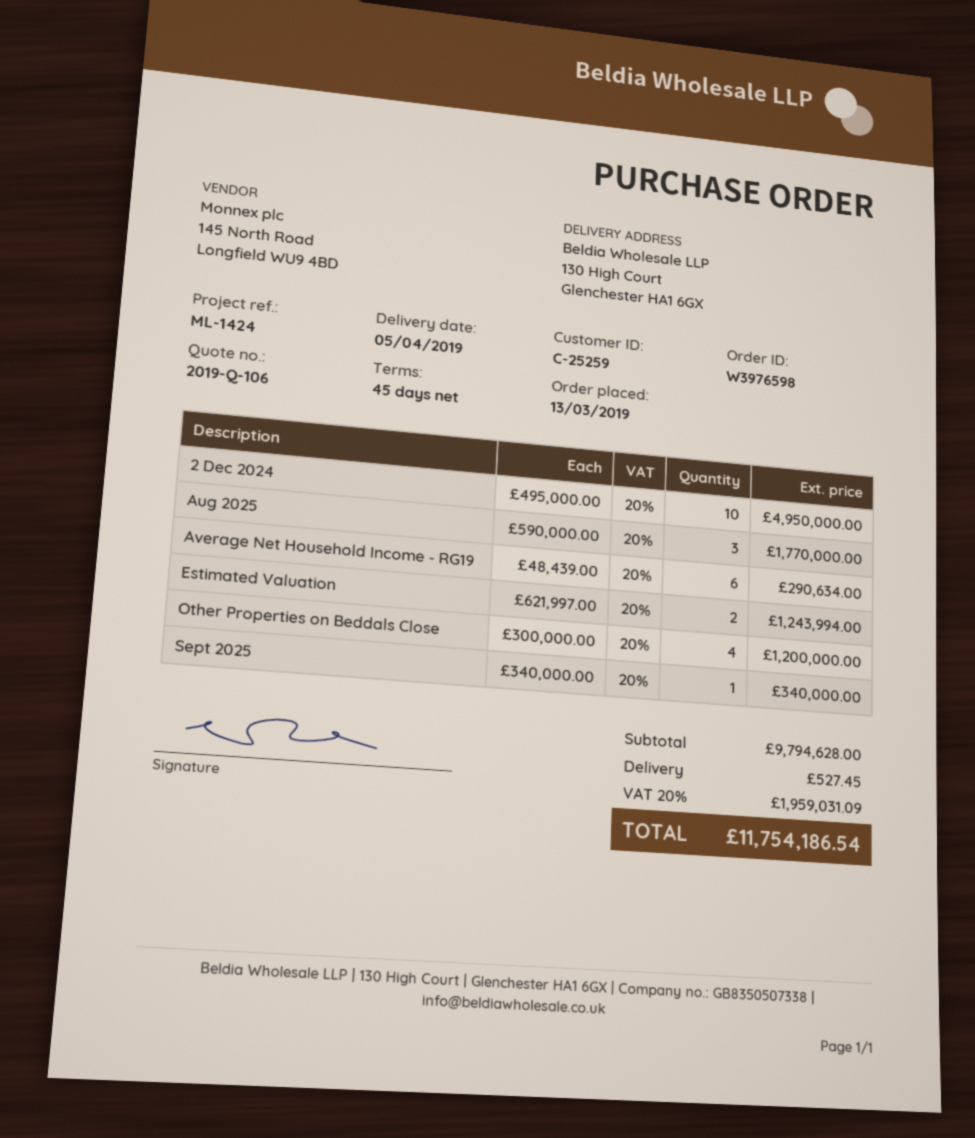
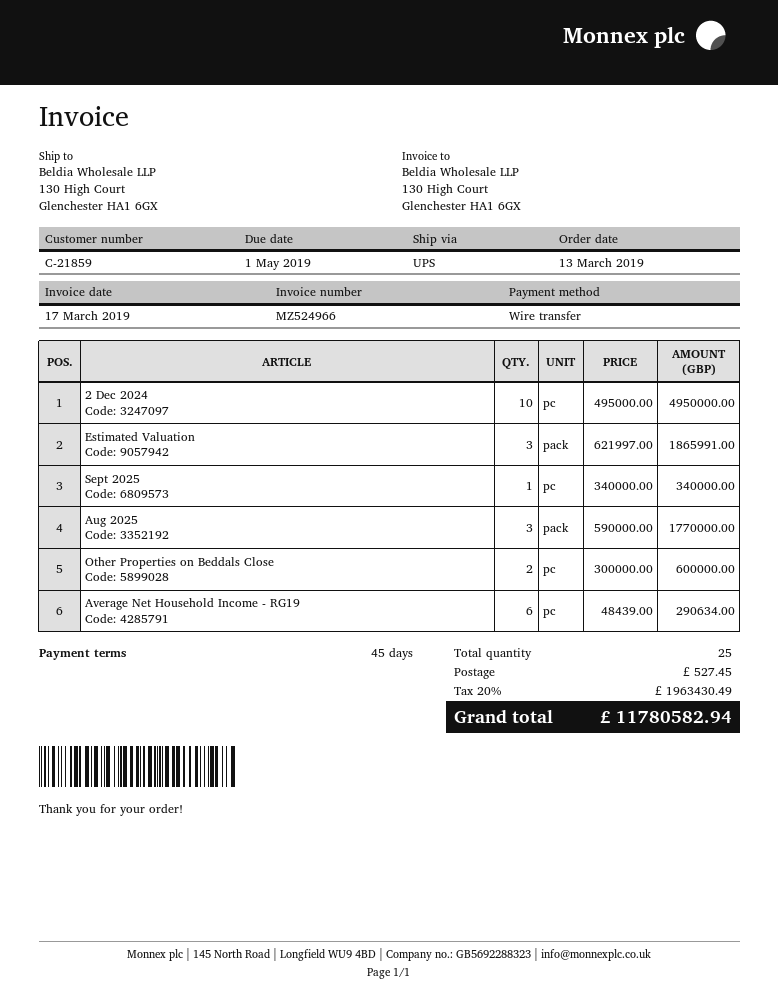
customer number: C-25259 -> C-21859
Estimated Valuation: 2 x 621997.00 = 1243994.00 -> 3 x 621997.00 = 1865991.00
Other Properties on Beddals Close: 4 x 300000.00 = 1200000.00 -> 2 x 300000.00 = 600000.00
tax: 20% = 1959031.09 -> 20% = 1963430.49
total: 11754186.54 -> 11780582.94

